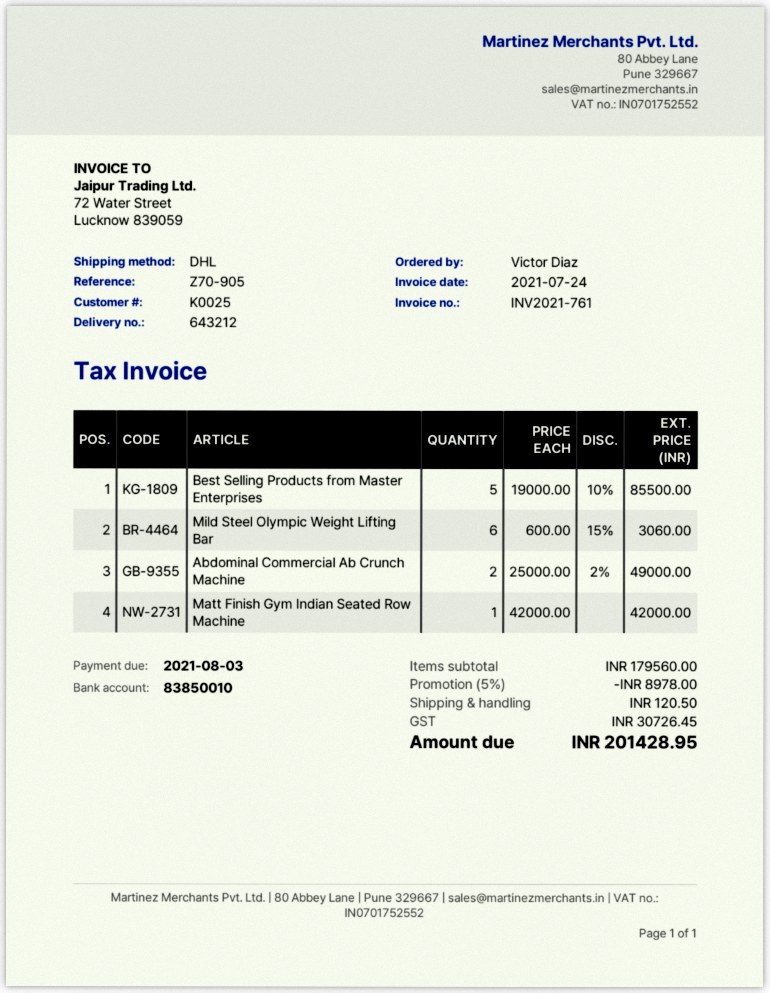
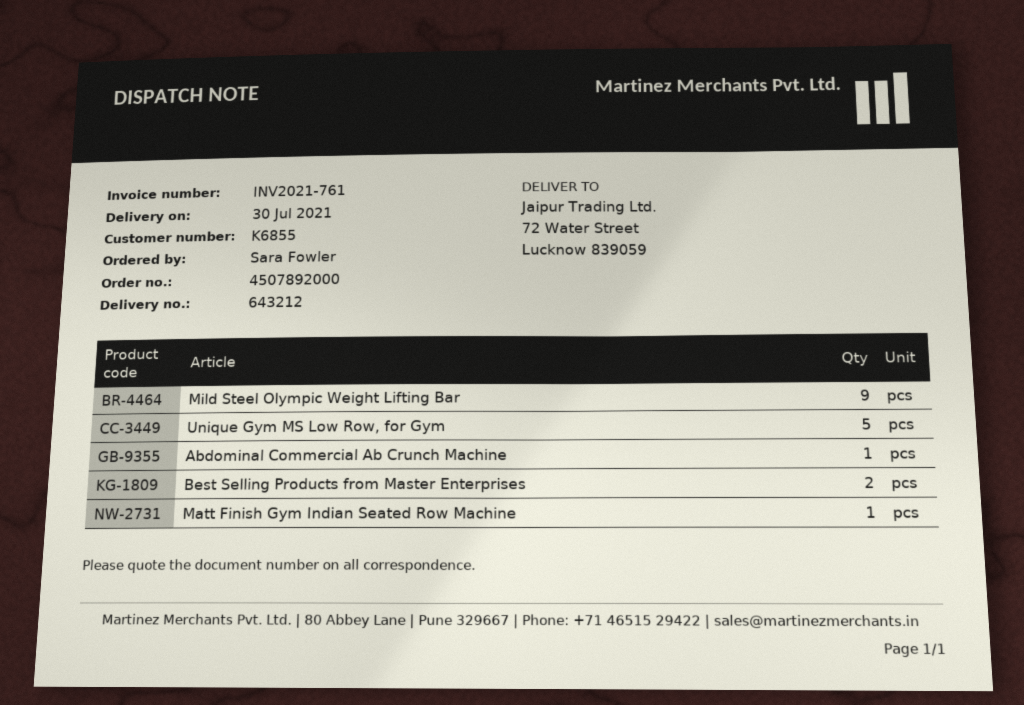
customer number: K0025 -> K6855
ordered by: Victor Diaz -> Sara Fowler
Best Selling Products from Master Enterprises: 5 -> 2
Mild Steel Olympic Weight Lifting Bar: 6 -> 9
Abdominal Commercial Ab Crunch Machine: 2 -> 1
Unique Gym MS Low Row, for Gym: none -> 5

